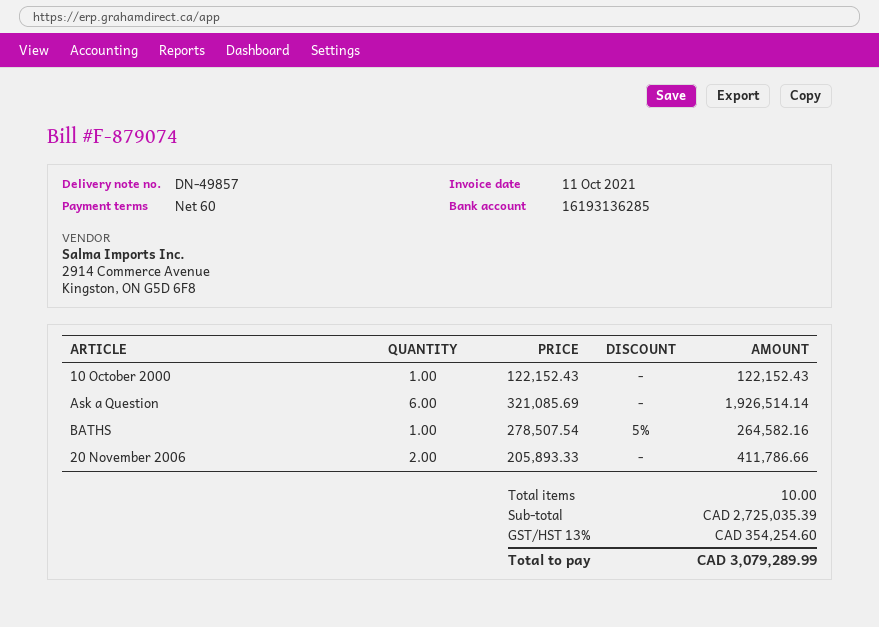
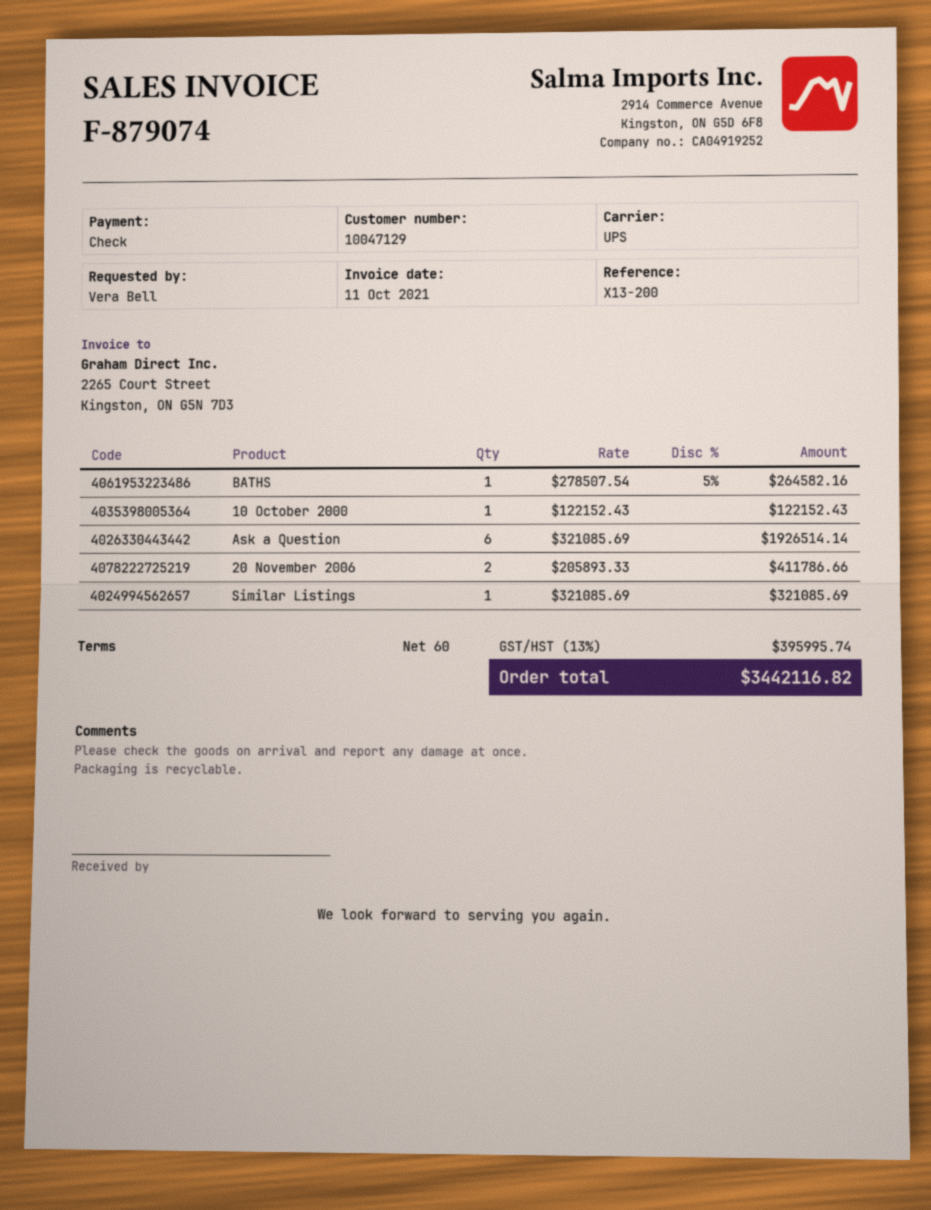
Similar Listings: none -> 1 x 321085.69 = 321085.69
tax: 13% = 354254.60 -> 13% = 395995.74
total: 3079289.99 -> 3442116.82

